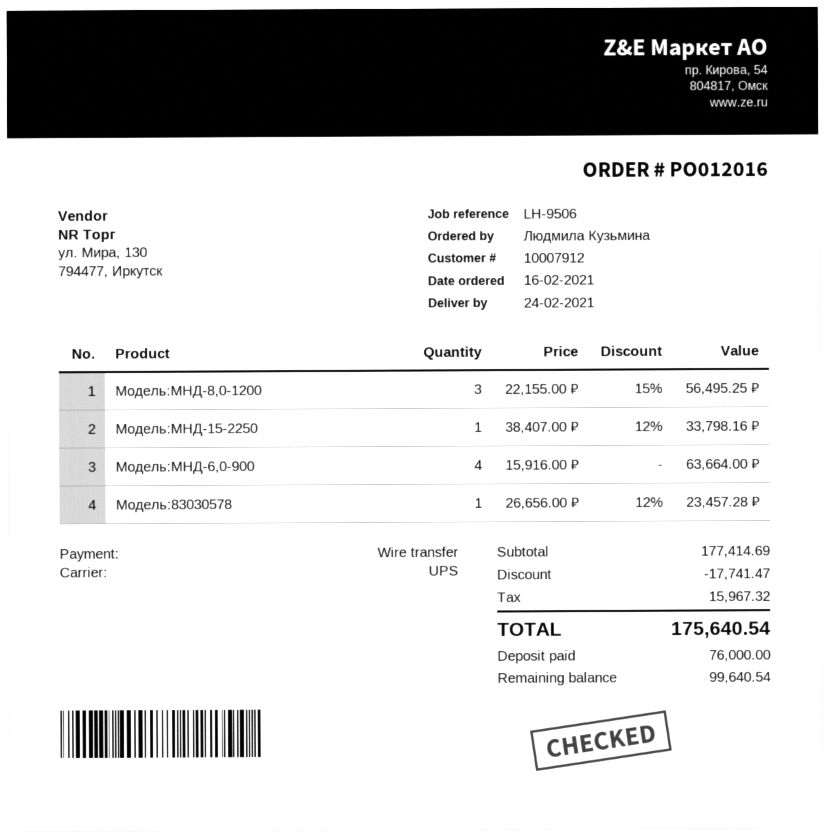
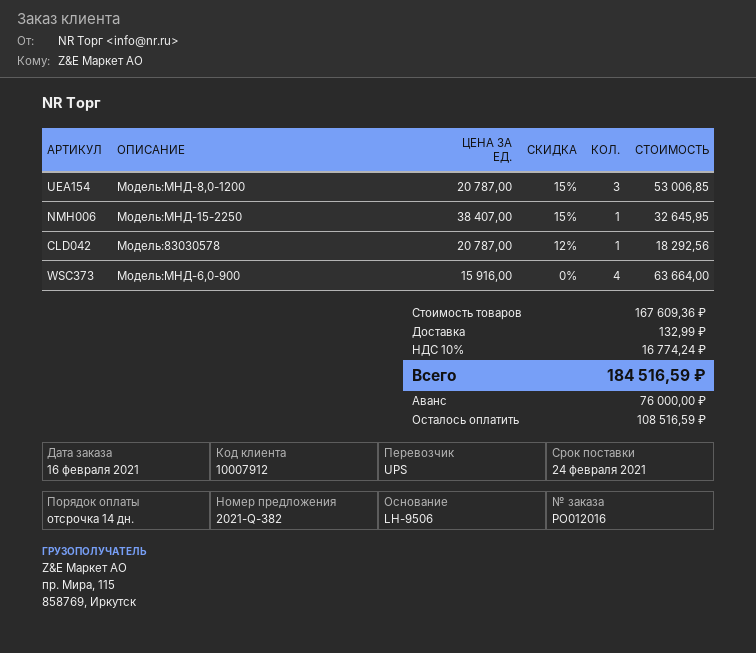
Модель:МНД-8,0-1200: 3 x 22155.00 - 15% = 56495.25 -> 3 x 20787.00 - 15% = 53006.85
Модель:МНД-15-2250: 1 x 38407.00 - 12% = 33798.16 -> 1 x 38407.00 - 15% = 32645.95
Модель:83030578: 1 x 26656.00 - 12% = 23457.28 -> 1 x 20787.00 - 12% = 18292.56
subtotal: 177414.69 -> 167609.36
discount: 17741.47 -> none
shipping: none -> 132.99
tax: 15967.32 -> 16774.24
total: 175640.54 -> 184516.59
balance: 99640.54 -> 108516.59

